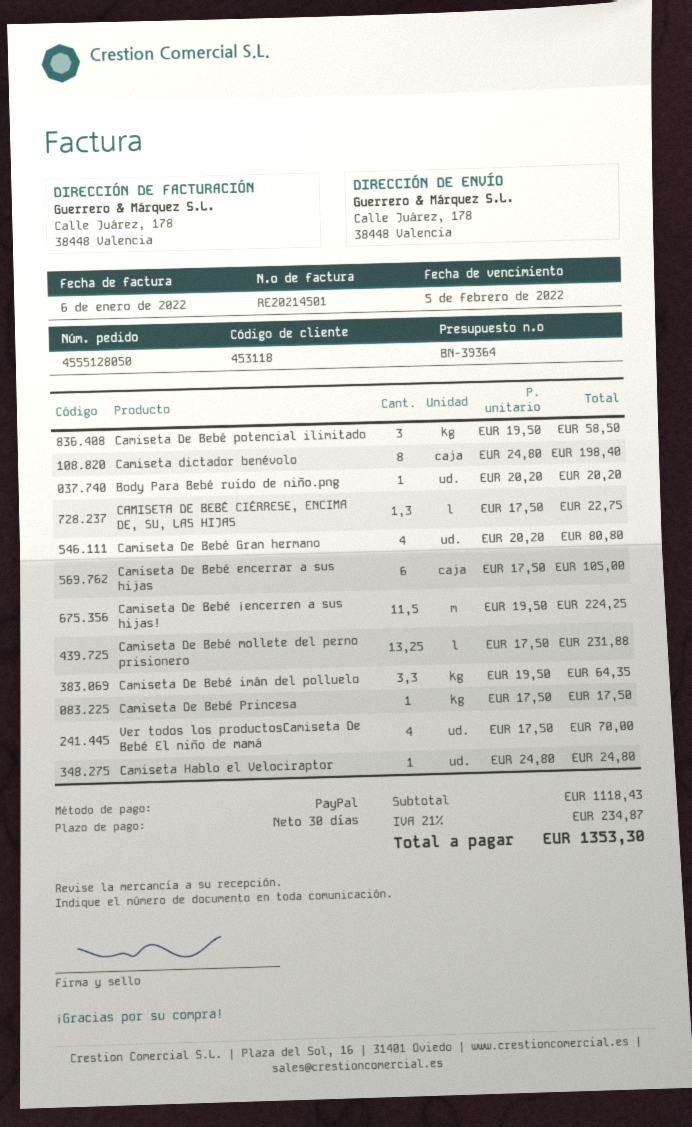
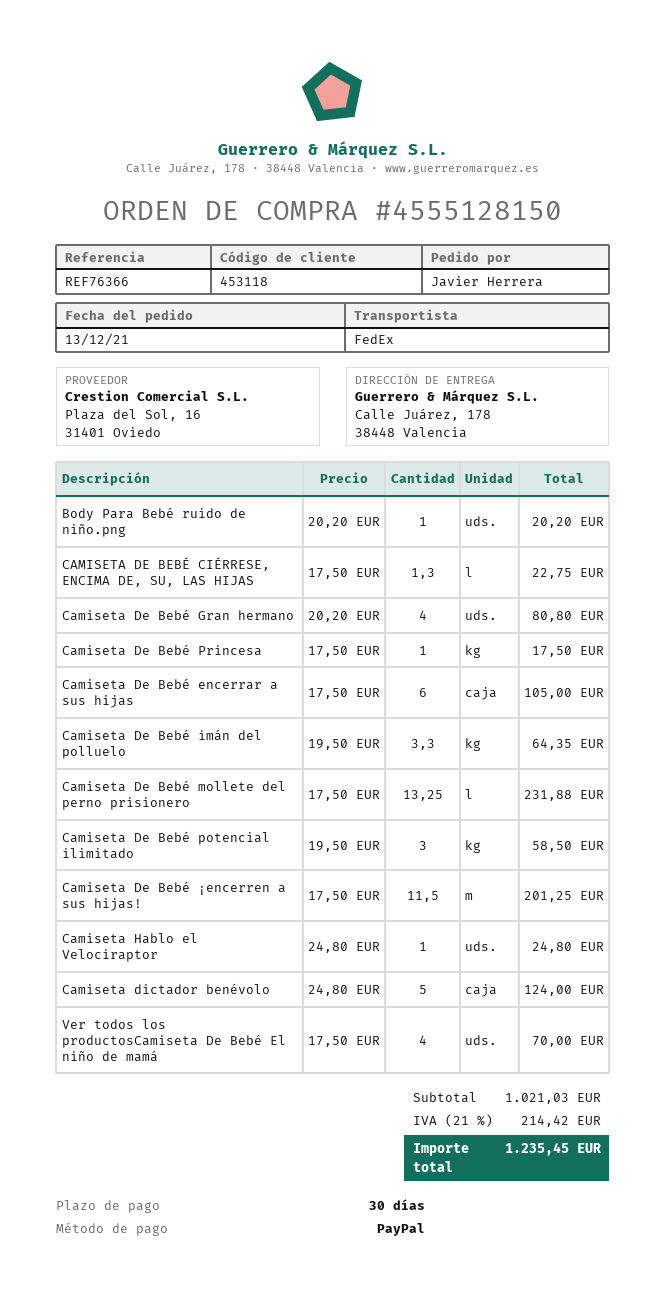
order number: 4555128050 -> 4555128150
Camiseta dictador benévolo: 8 x 24.80 = 198.40 -> 5 x 24.80 = 124.00
Camiseta De Bebé ¡encerren a sus hijas!: 11.5 x 19.50 = 224.25 -> 11.5 x 17.50 = 201.25
subtotal: 1118.43 -> 1021.03
tax: 21% = 234.87 -> 21% = 214.42
total: 1353.30 -> 1235.45

